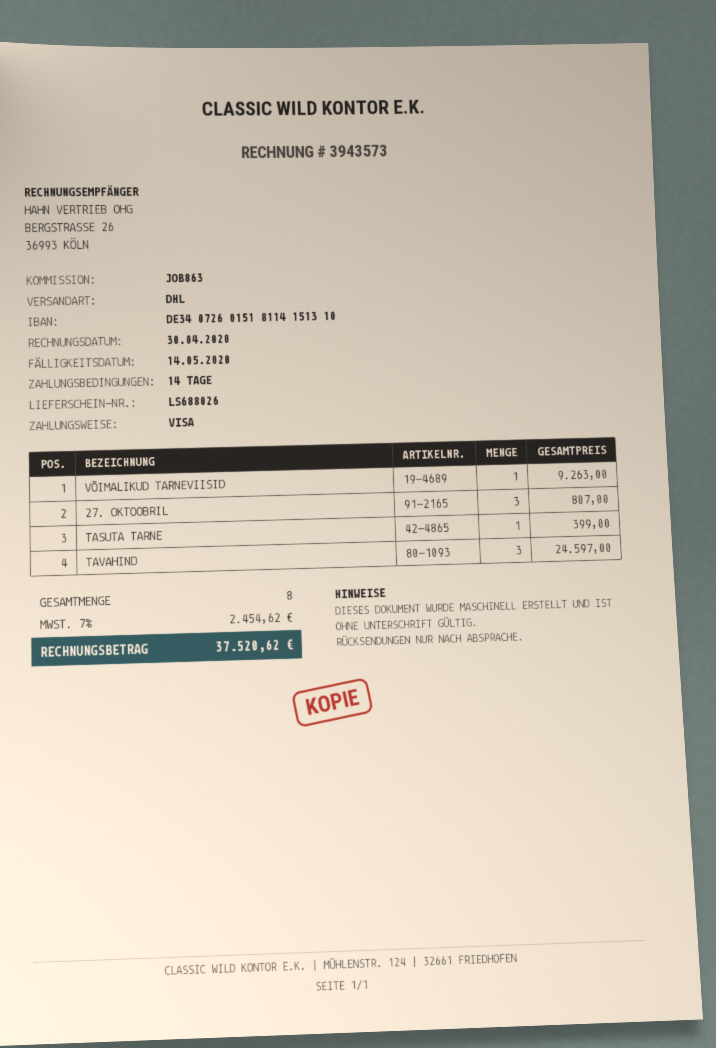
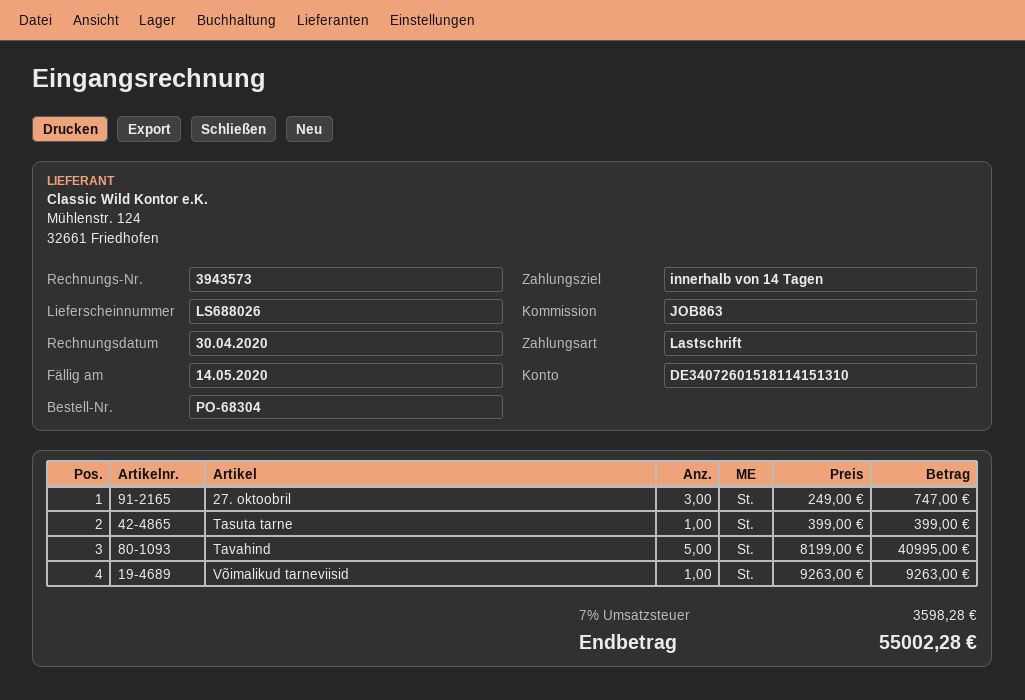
payment method: Visa -> direct debit
27. OKTOOBRIL: 3 for 807.00 -> 3 for 747.00
TAVAHIND: 3 for 24597.00 -> 5 for 40995.00
tax: 7% = 2454.62 -> 7% = 3598.28
total: 37520.62 -> 55002.28

